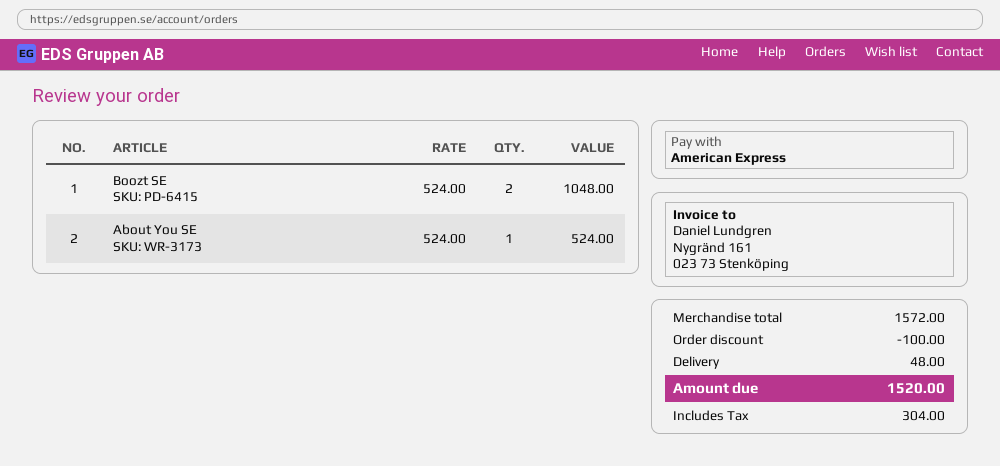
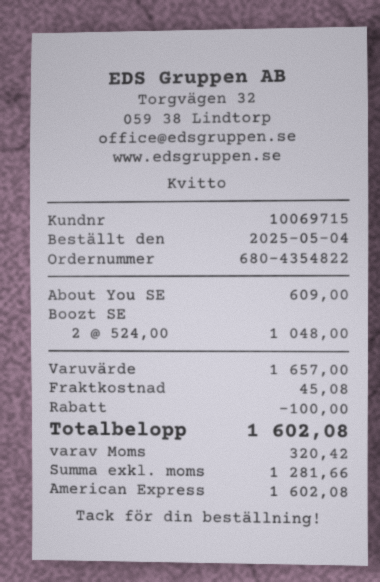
About You SE: 1 x 524.00 = 524.00 -> 1 x 609.00 = 609.00
subtotal: 1572.00 -> 1657.00
shipping: 48.00 -> 45.08
tax: 304.00 -> 320.42
total: 1520.00 -> 1602.08

